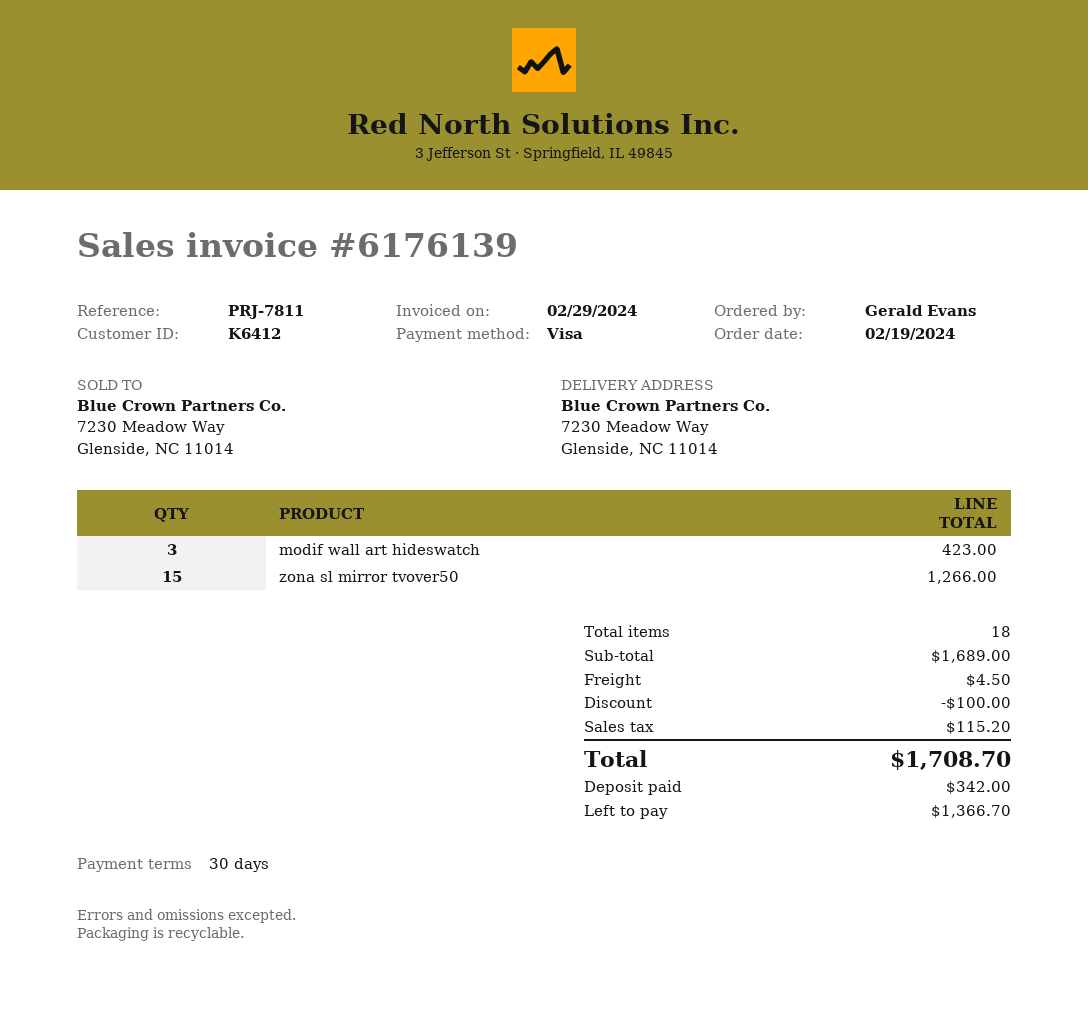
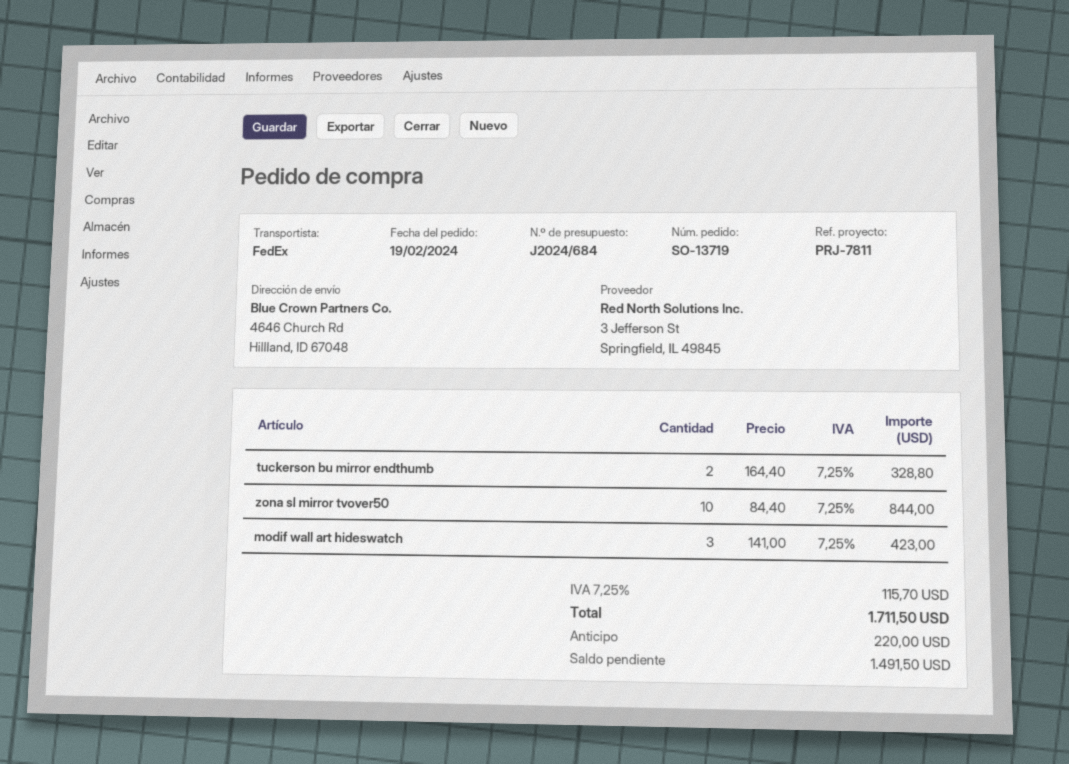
ship to: 7230 Meadow Way, Glenside, NC 11014 -> 4646 Church Rd, Hillland, ID 67048
zona sl mirror tvover50: 15 for 1266.00 -> 10 for 844.00
tuckerson bu mirror endthumb: none -> 2 for 328.80
discount: 100.00 -> none
shipping: 4.50 -> none
tax: 115.20 -> 115.70
total: 1708.70 -> 1711.50
deposit: 342.00 -> 220.00
balance: 1366.70 -> 1491.50

